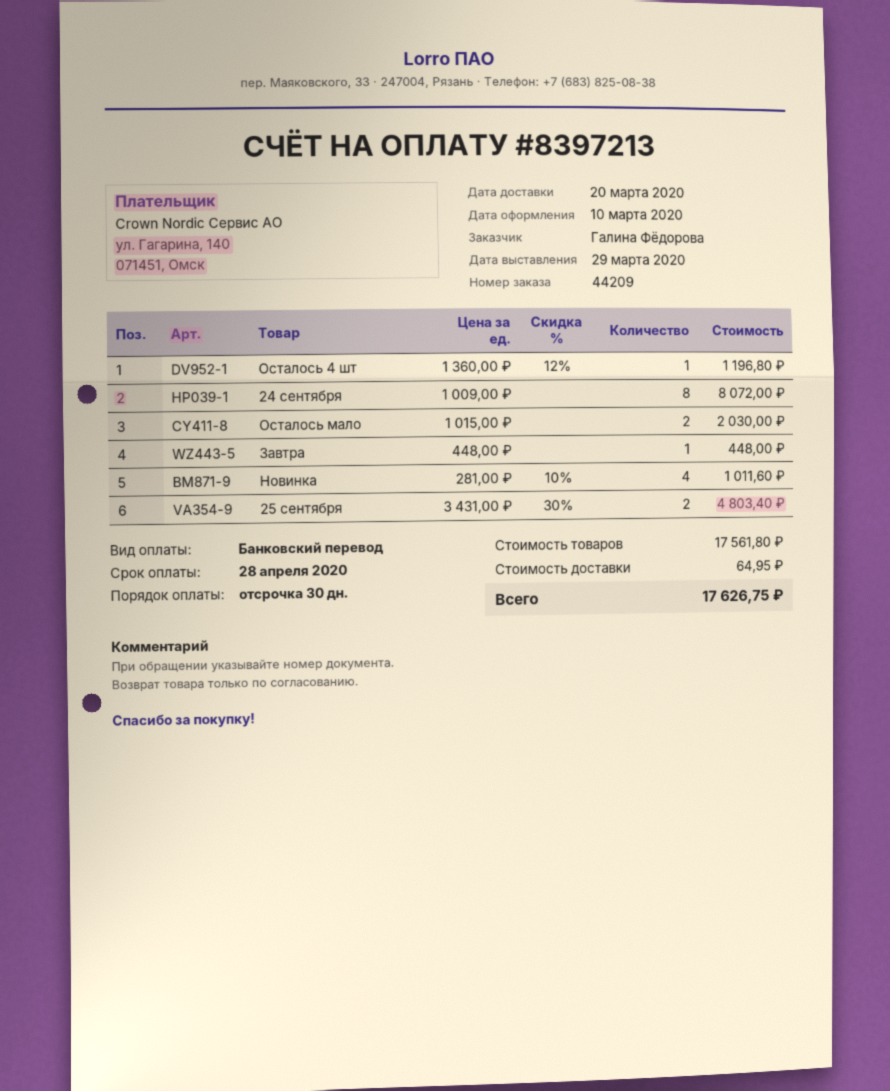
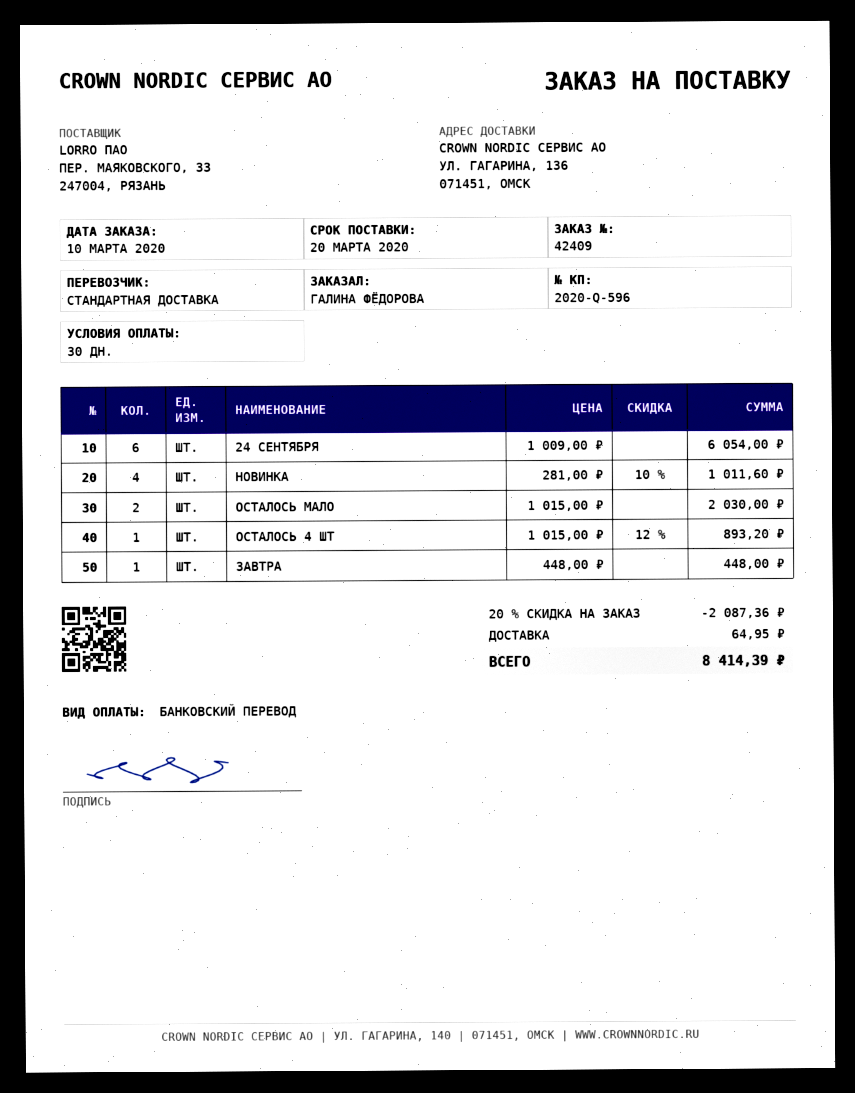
order number: 44209 -> 42409
Осталось 4 шт: 1 x 1360.00 - 12% = 1196.80 -> 1 x 1015.00 - 12% = 893.20
24 сентября: 8 x 1009.00 = 8072.00 -> 6 x 1009.00 = 6054.00
25 сентября: 2 x 3431.00 - 30% = 4803.40 -> none
discount: none -> 20% = 2087.36
total: 17626.75 -> 8414.39

